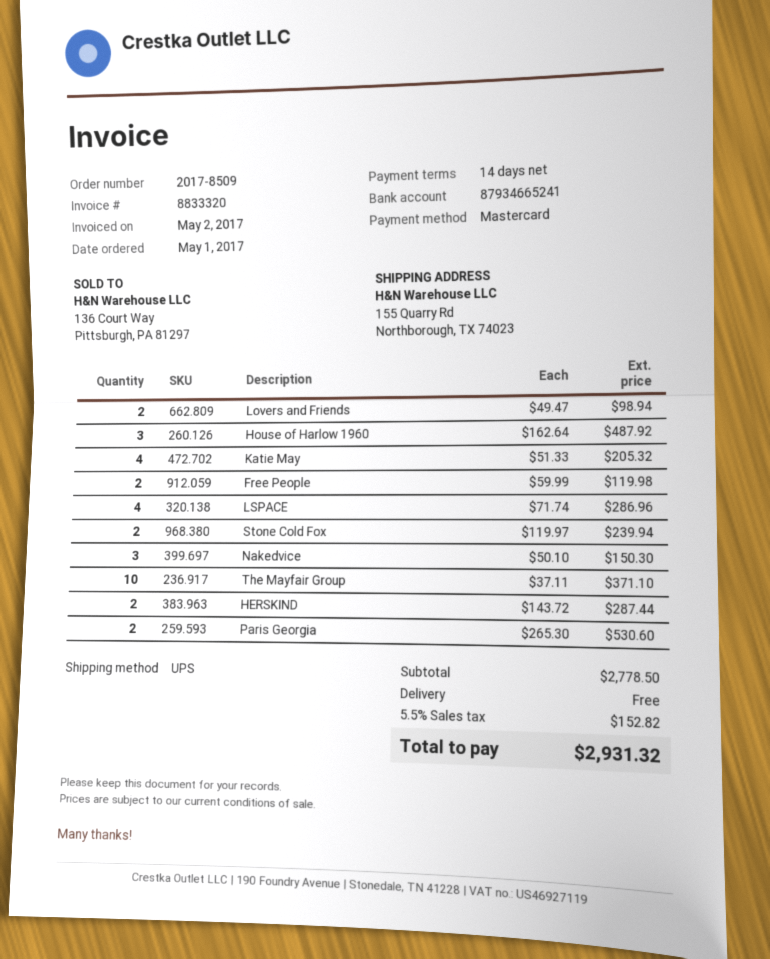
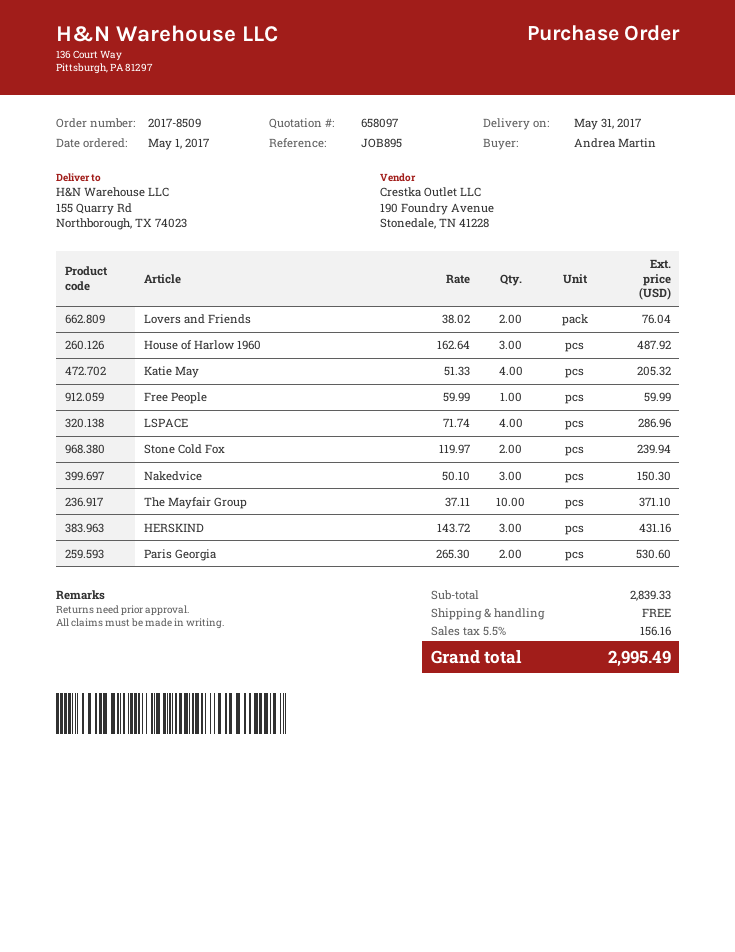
Lovers and Friends: 2 x 49.47 = 98.94 -> 2 x 38.02 = 76.04
Free People: 2 x 59.99 = 119.98 -> 1 x 59.99 = 59.99
HERSKIND: 2 x 143.72 = 287.44 -> 3 x 143.72 = 431.16
subtotal: 2778.50 -> 2839.33
tax: 5.5% = 152.82 -> 5.5% = 156.16
total: 2931.32 -> 2995.49

